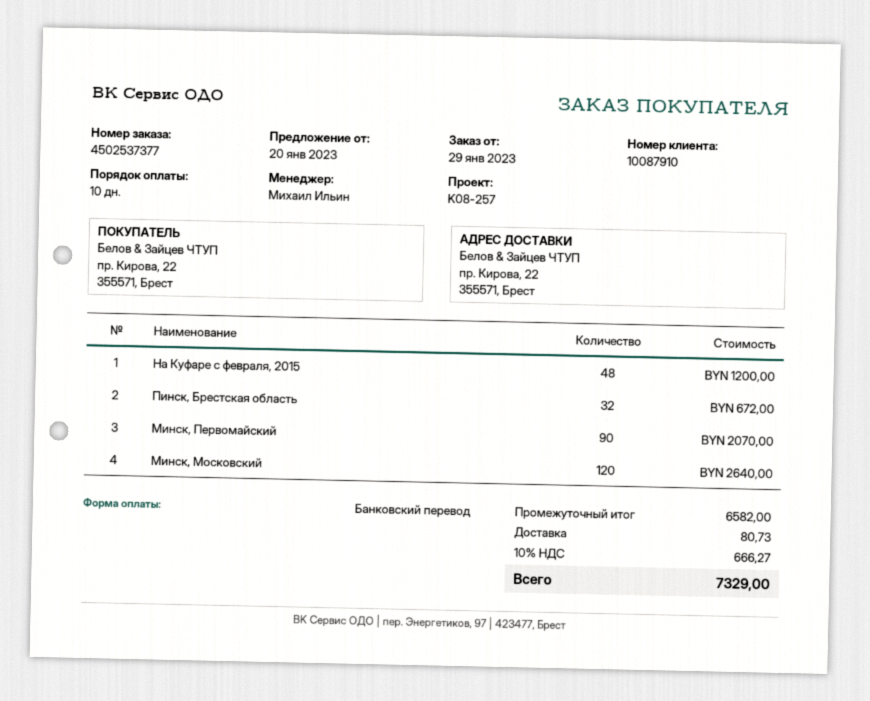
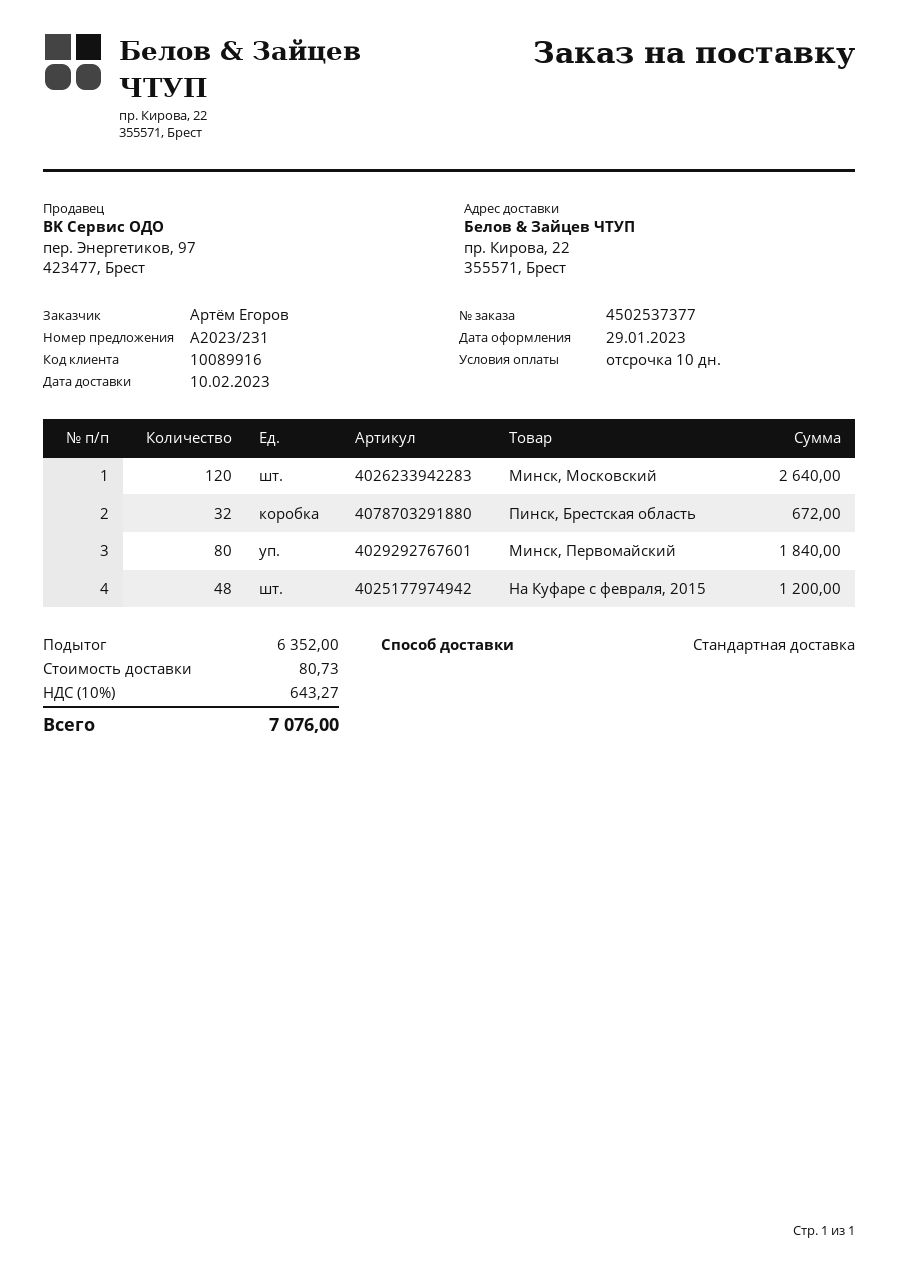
customer number: 10087910 -> 10089916
Минск, Первомайский: 90 for 2070.00 -> 80 for 1840.00
subtotal: 6582.00 -> 6352.00
tax: 10% = 666.27 -> 10% = 643.27
total: 7329.00 -> 7076.00

